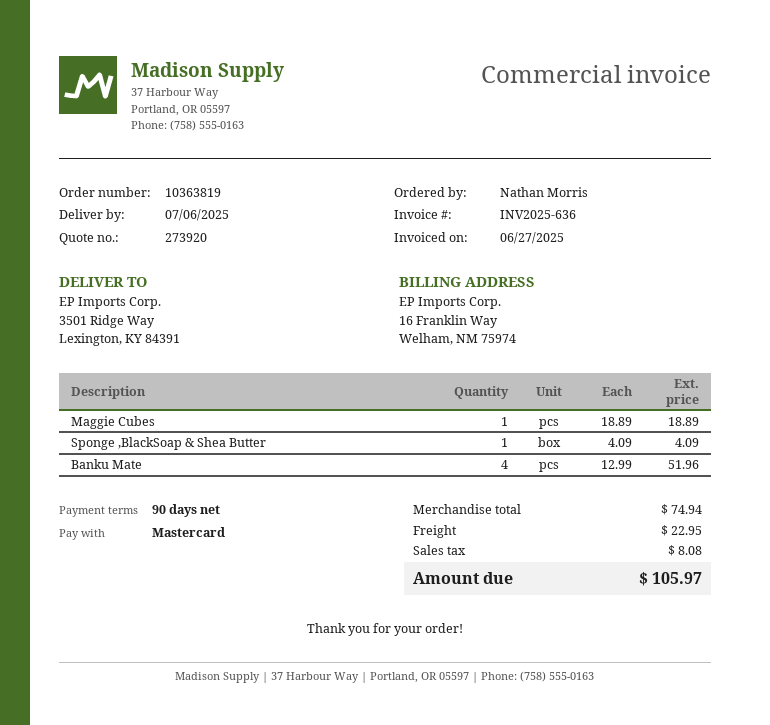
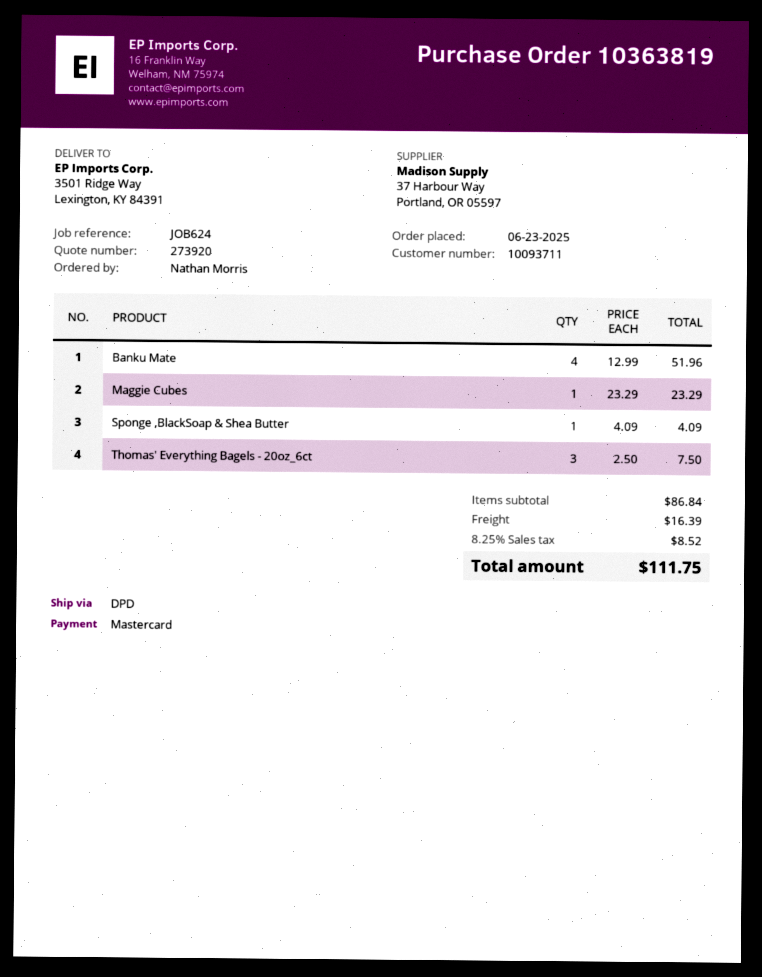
Maggie Cubes: 1 x 18.89 = 18.89 -> 1 x 23.29 = 23.29
Thomas' Everything Bagels - 20oz_6ct: none -> 3 x 2.50 = 7.50
subtotal: 74.94 -> 86.84
shipping: 22.95 -> 16.39
tax: 8.08 -> 8.52
total: 105.97 -> 111.75

